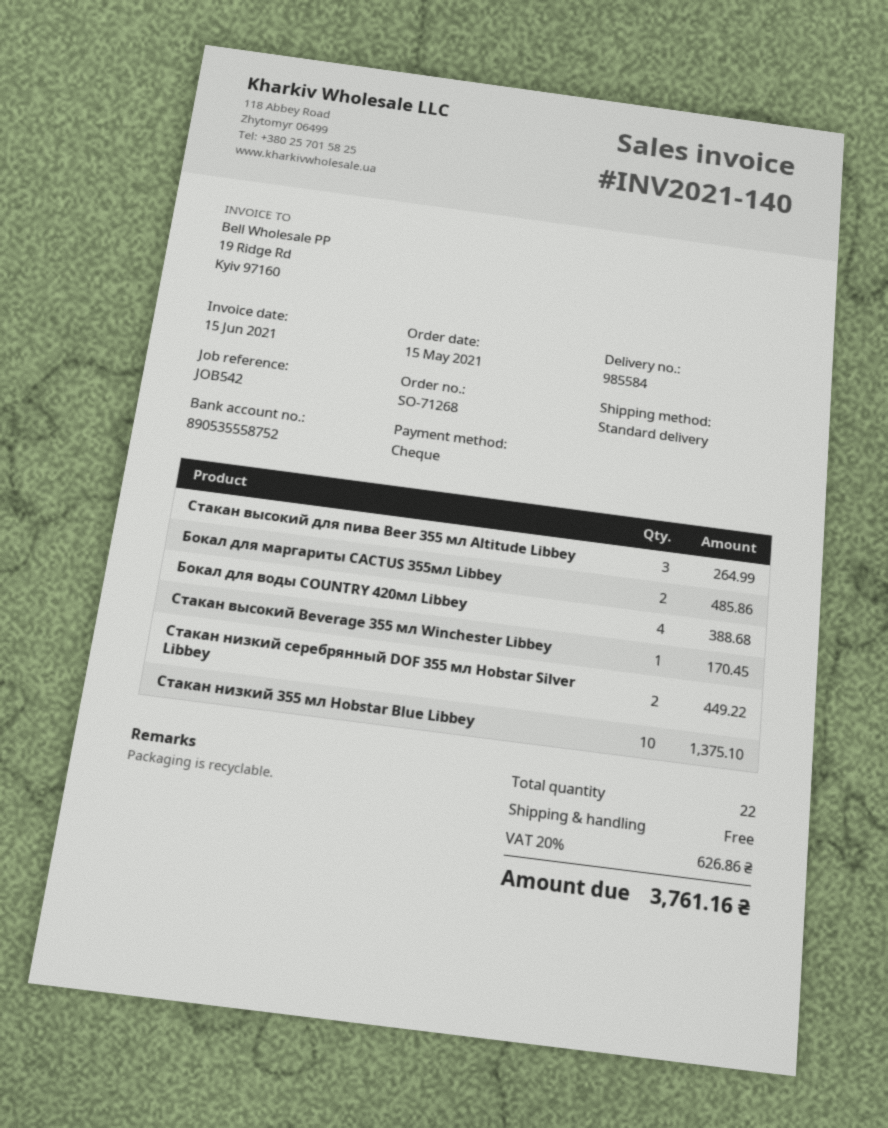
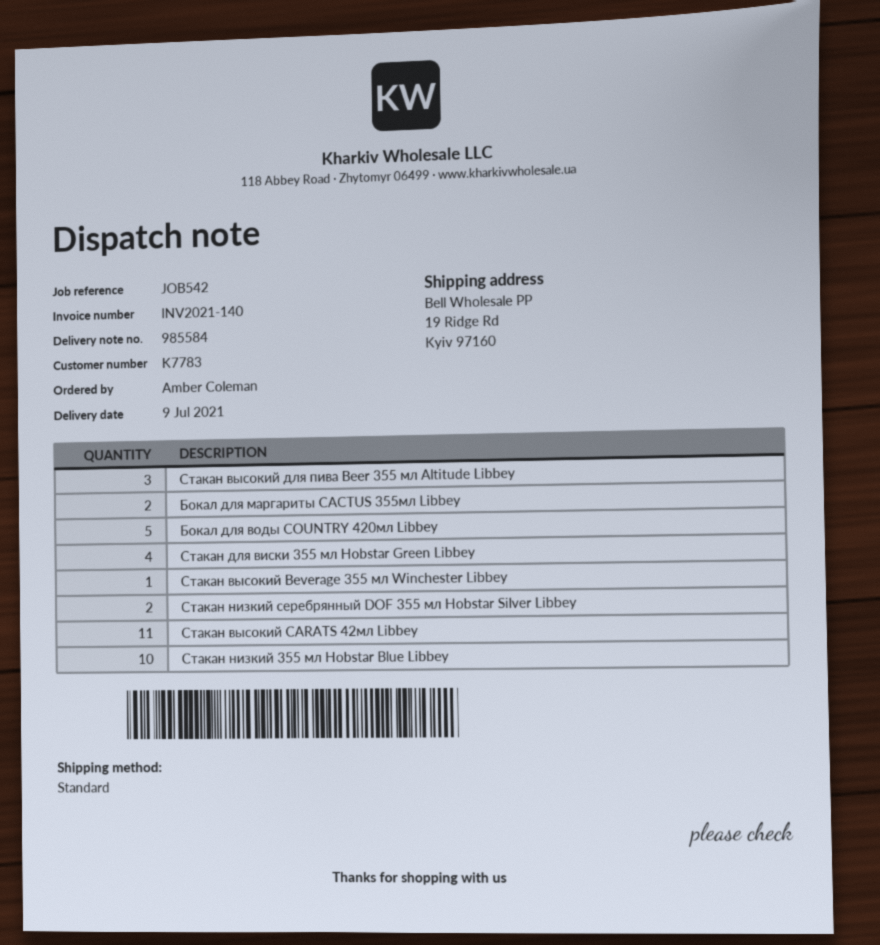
Бокал для воды COUNTRY 420мл Libbey: 4 -> 5
Стакан для виски 355 мл Hobstar Green Libbey: none -> 4
Стакан высокий CARATS 42мл Libbey: none -> 11

